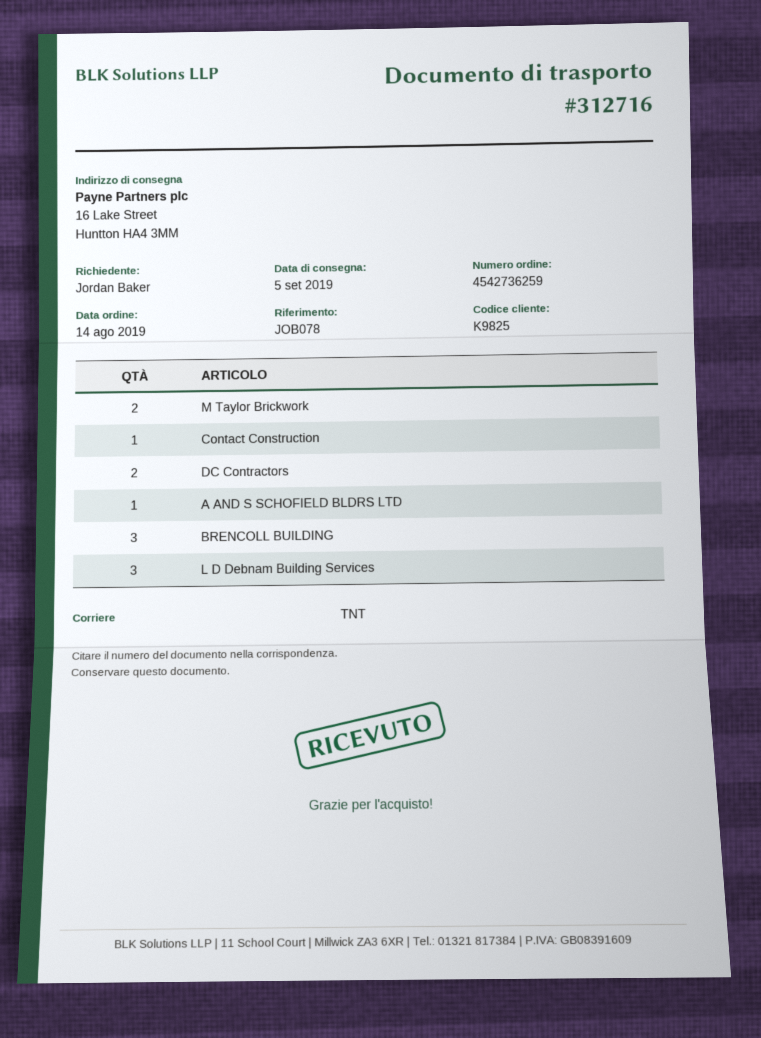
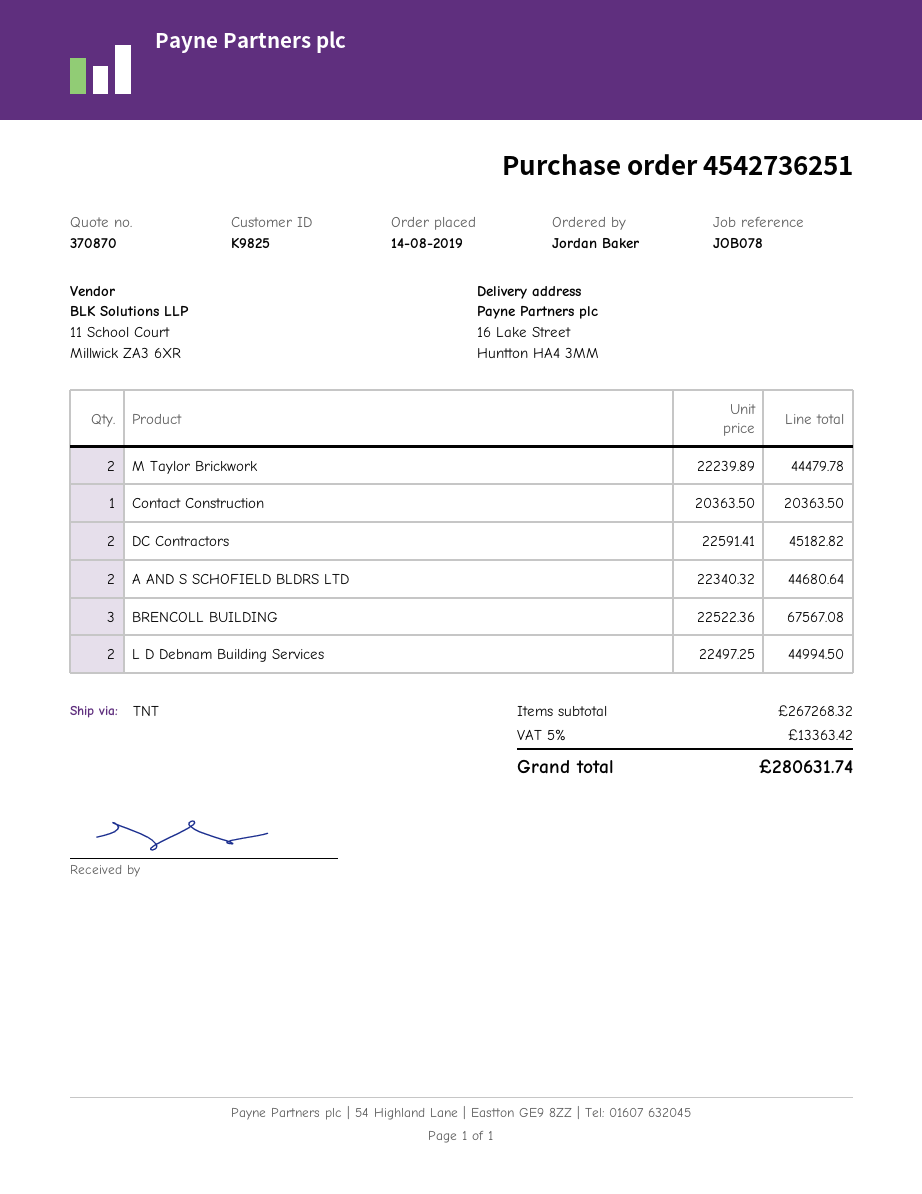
order number: 4542736259 -> 4542736251
A AND S SCHOFIELD BLDRS LTD: 1 -> 2
L D Debnam Building Services: 3 -> 2

